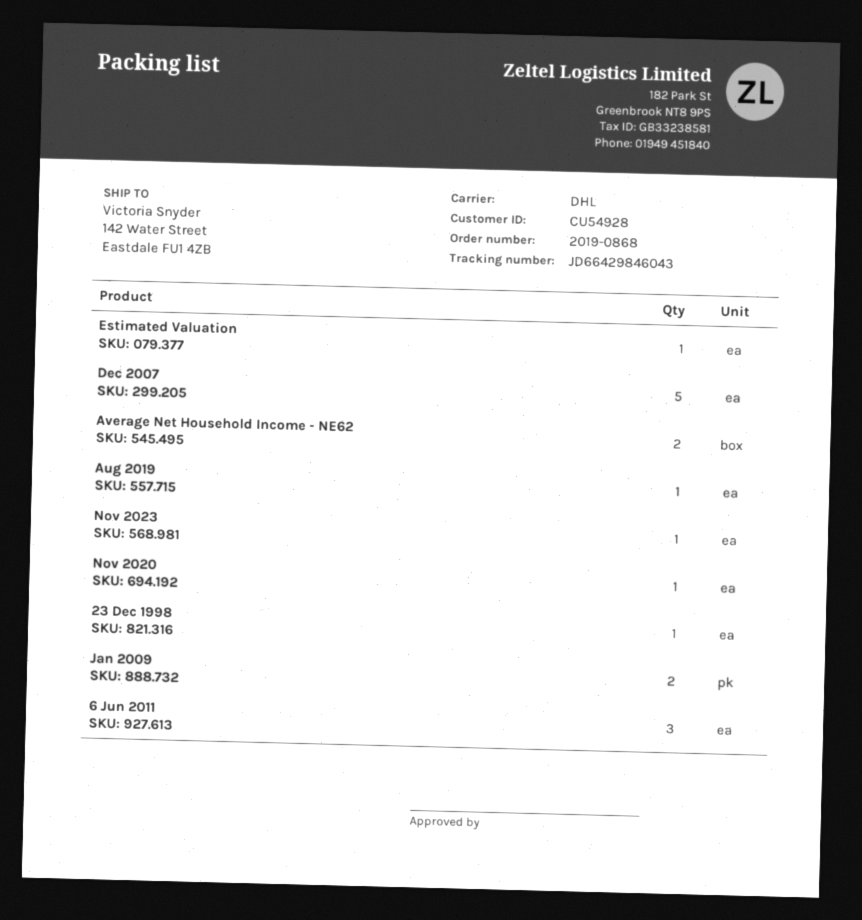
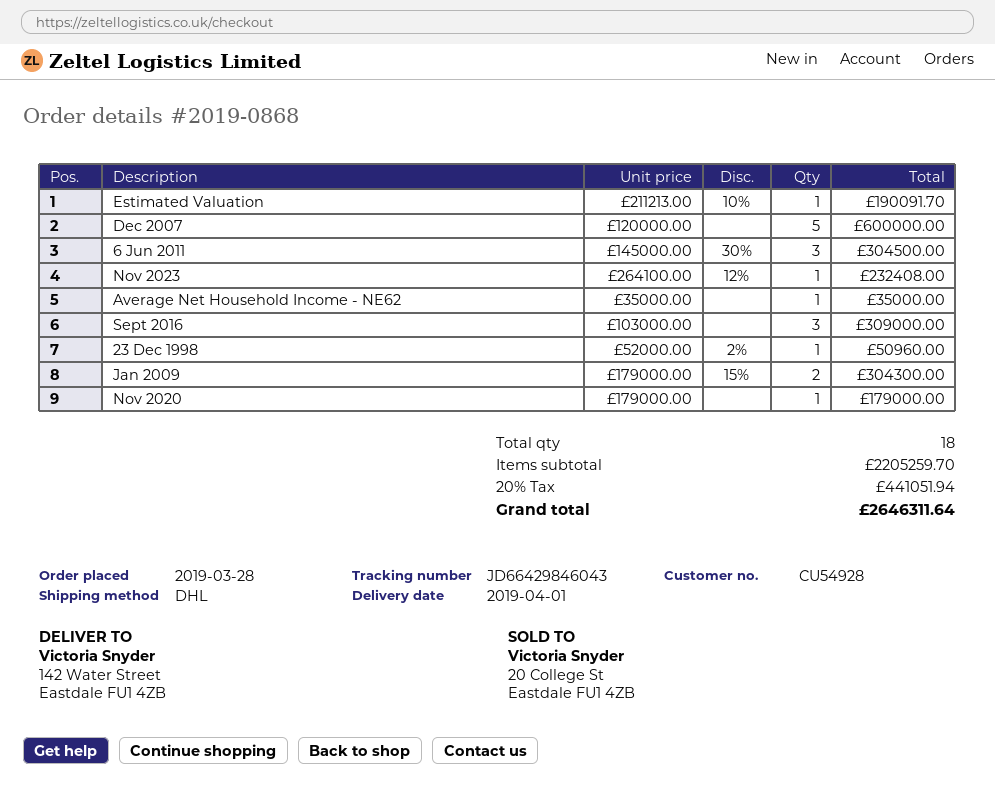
Average Net Household Income - NE62: 2 -> 1
Aug 2019: 1 -> none
Sept 2016: none -> 3

